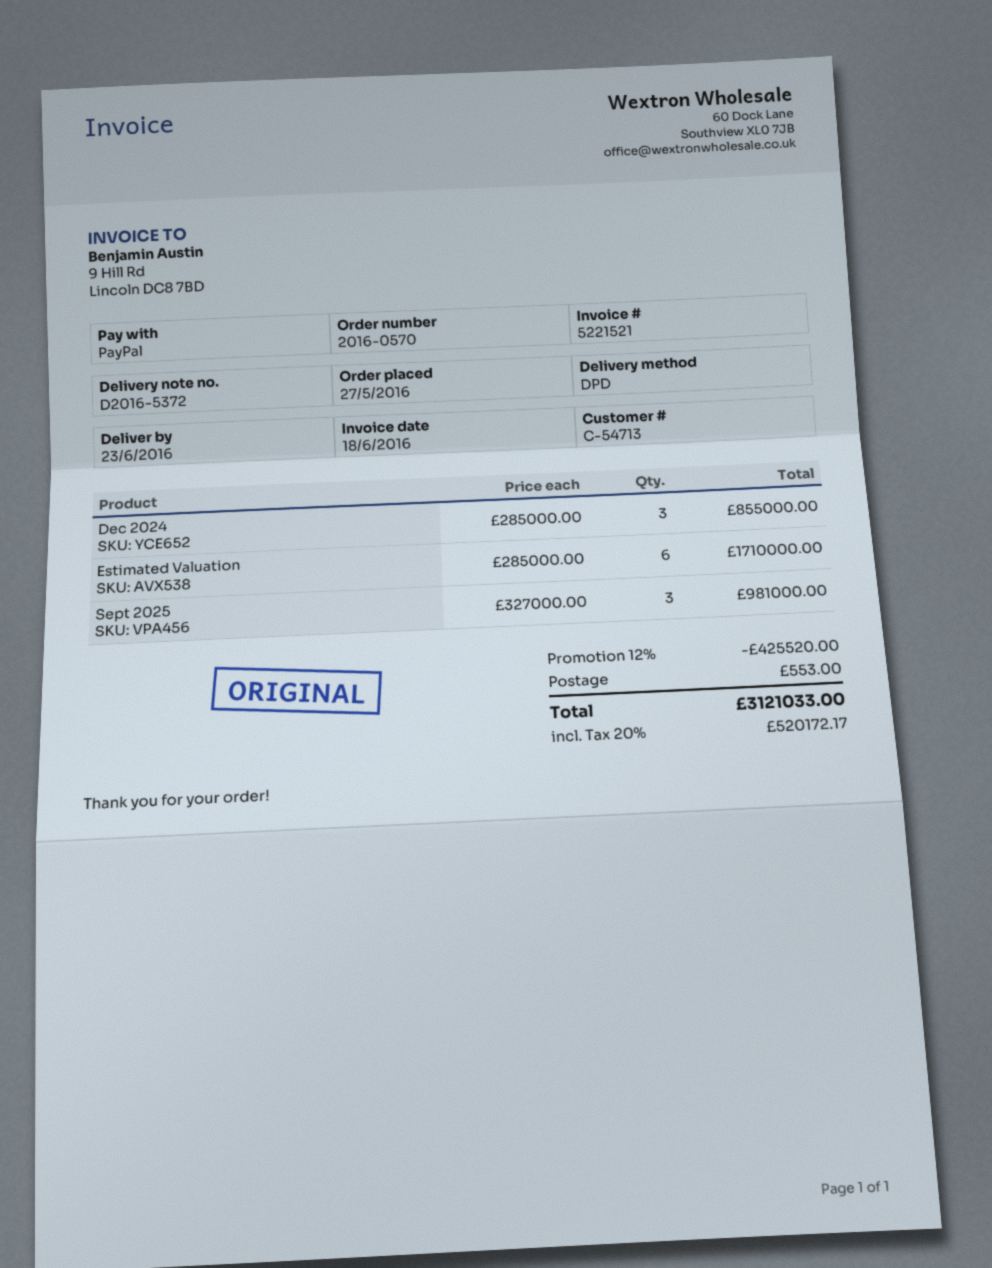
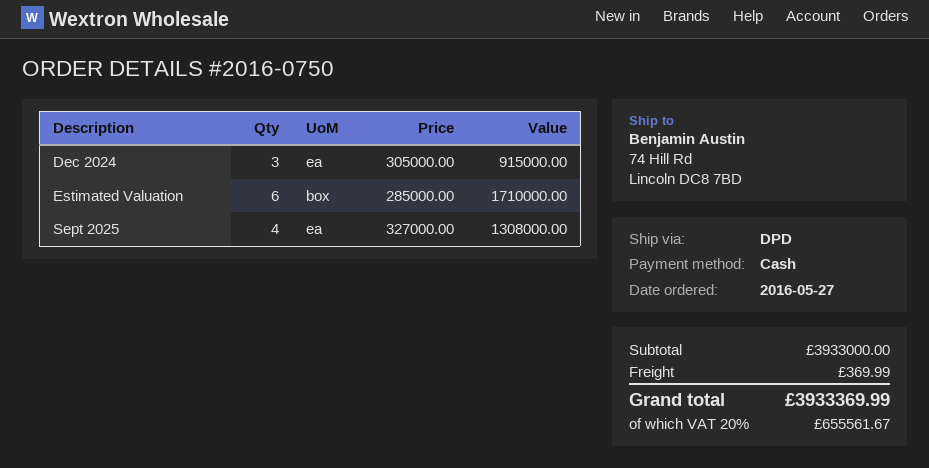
order number: 2016-0570 -> 2016-0750
payment method: PayPal -> cash
Dec 2024: 3 x 285000.00 = 855000.00 -> 3 x 305000.00 = 915000.00
Sept 2025: 3 x 327000.00 = 981000.00 -> 4 x 327000.00 = 1308000.00
discount: 12% = 425520.00 -> none
shipping: 553.00 -> 369.99
tax: 20% = 520172.17 -> 20% = 655561.67
total: 3121033.00 -> 3933369.99

